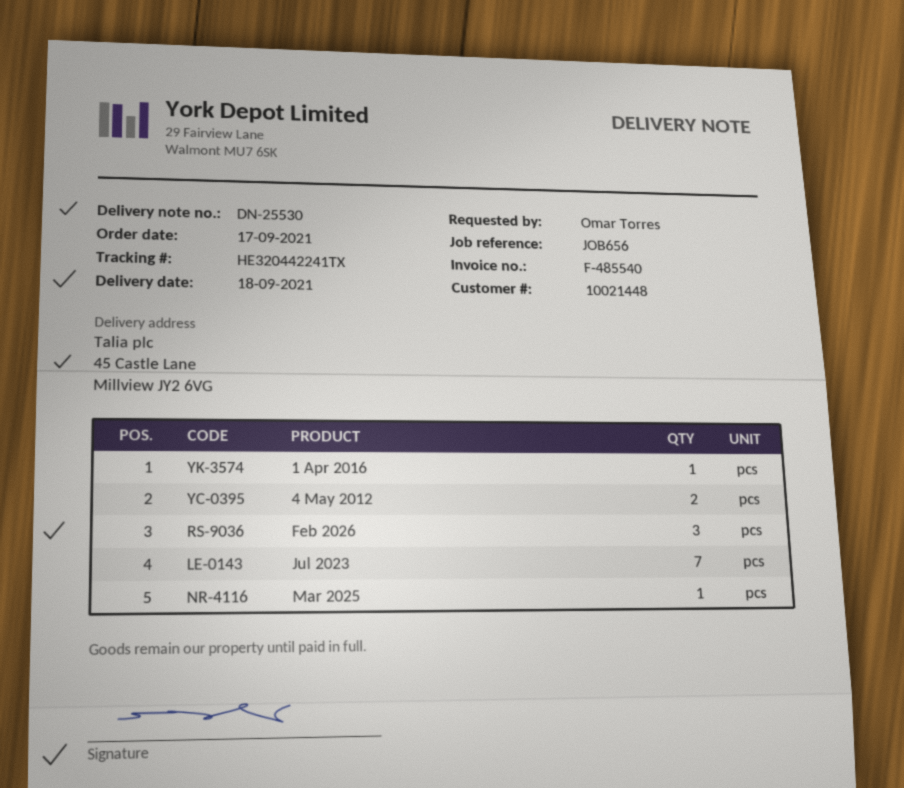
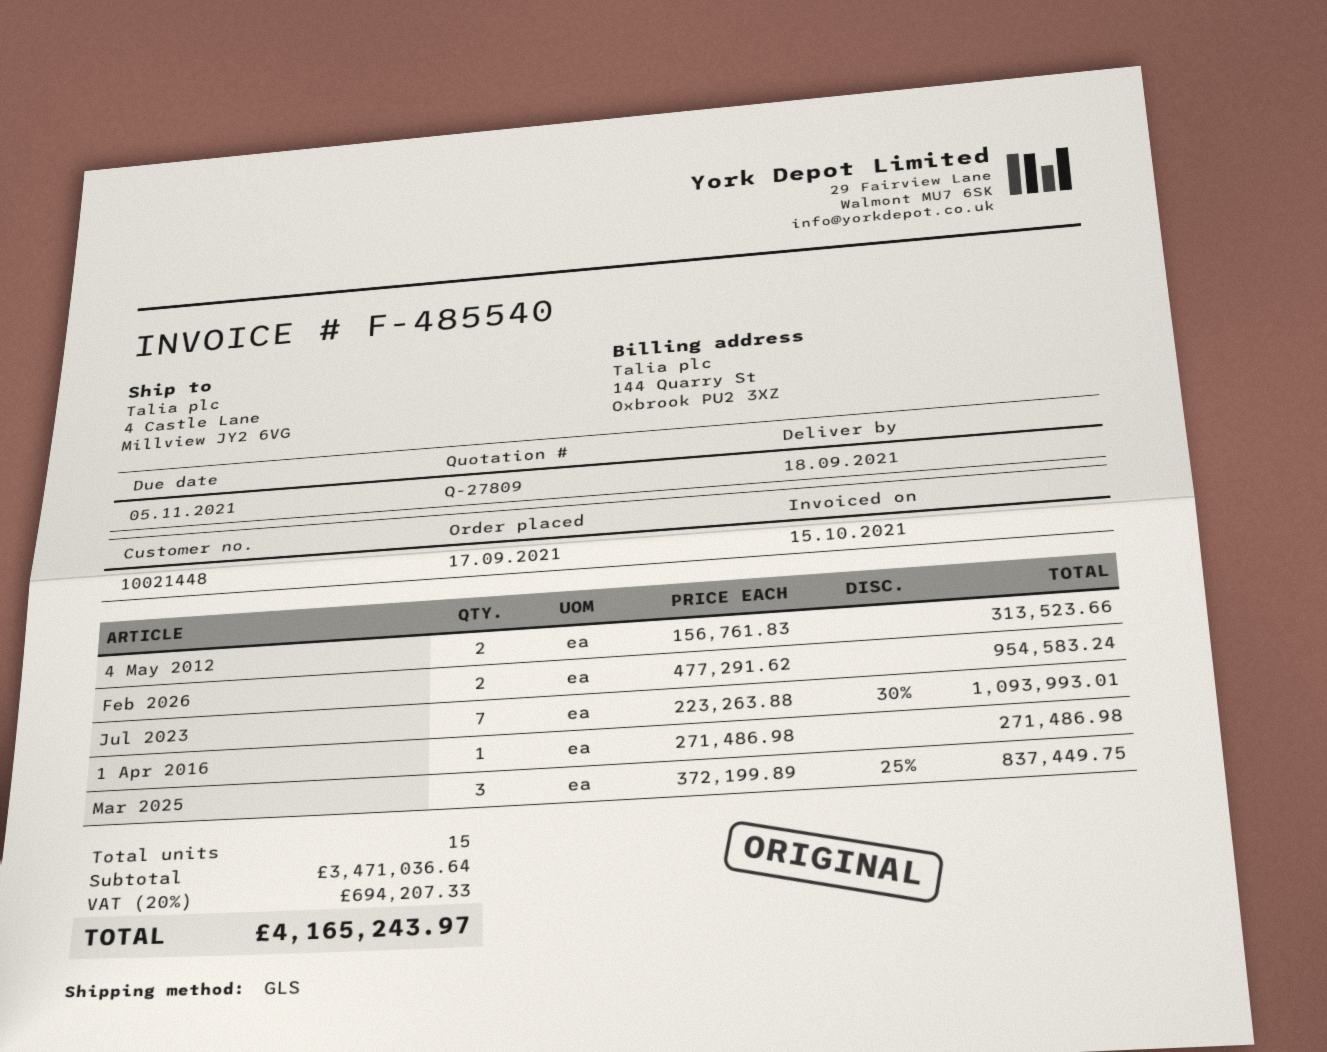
ship to: 45 Castle Lane, Millview JY2 6VG -> 4 Castle Lane, Millview JY2 6VG
Feb 2026: 3 -> 2
Mar 2025: 1 -> 3

